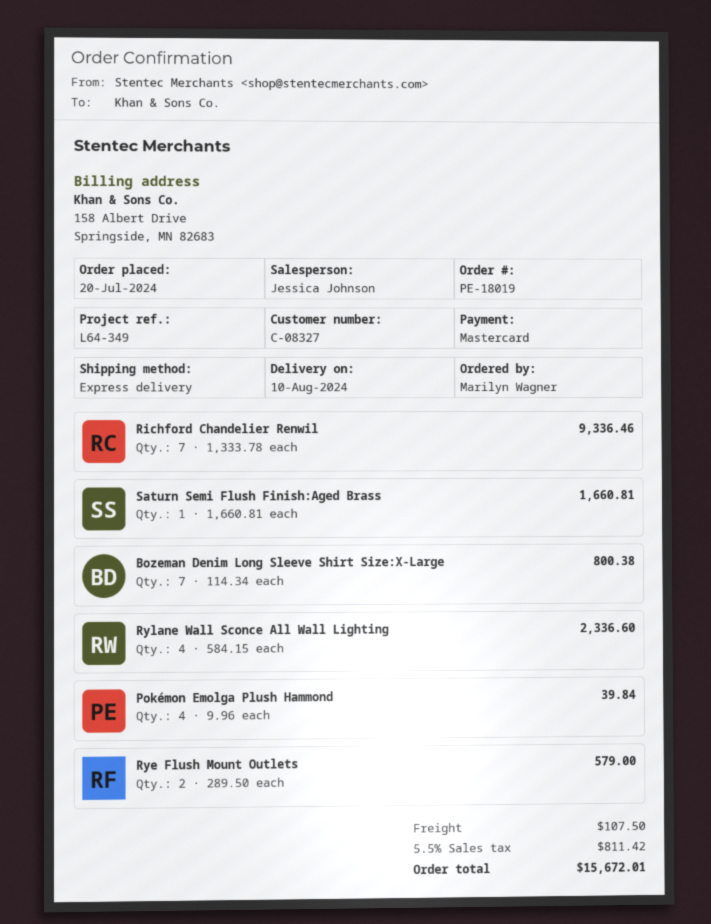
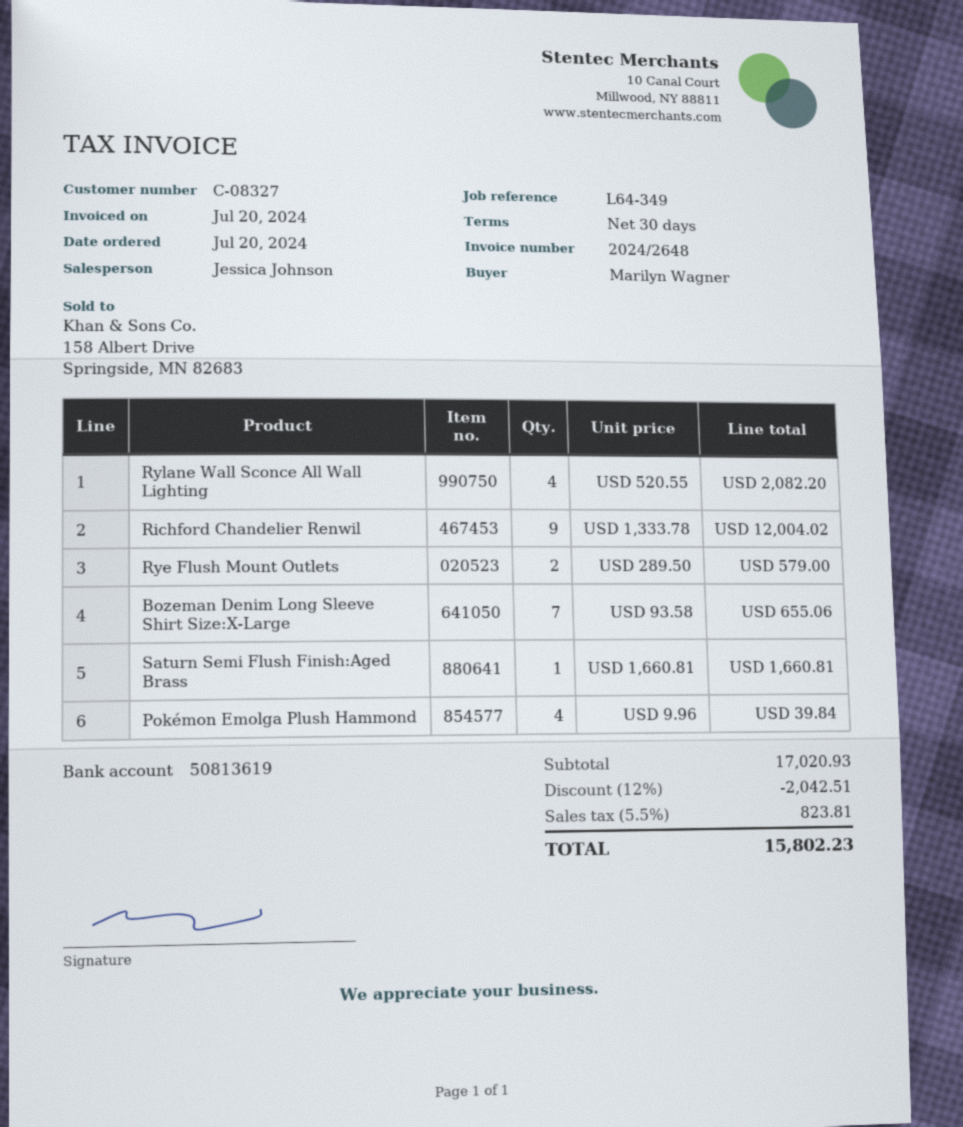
Richford Chandelier Renwil: 7 x 1333.78 = 9336.46 -> 9 x 1333.78 = 12004.02
Bozeman Denim Long Sleeve Shirt Size:X-Large: 7 x 114.34 = 800.38 -> 7 x 93.58 = 655.06
Rylane Wall Sconce All Wall Lighting: 4 x 584.15 = 2336.60 -> 4 x 520.55 = 2082.20
discount: none -> 12% = 2042.51
shipping: 107.50 -> none
tax: 5.5% = 811.42 -> 5.5% = 823.81
total: 15672.01 -> 15802.23

